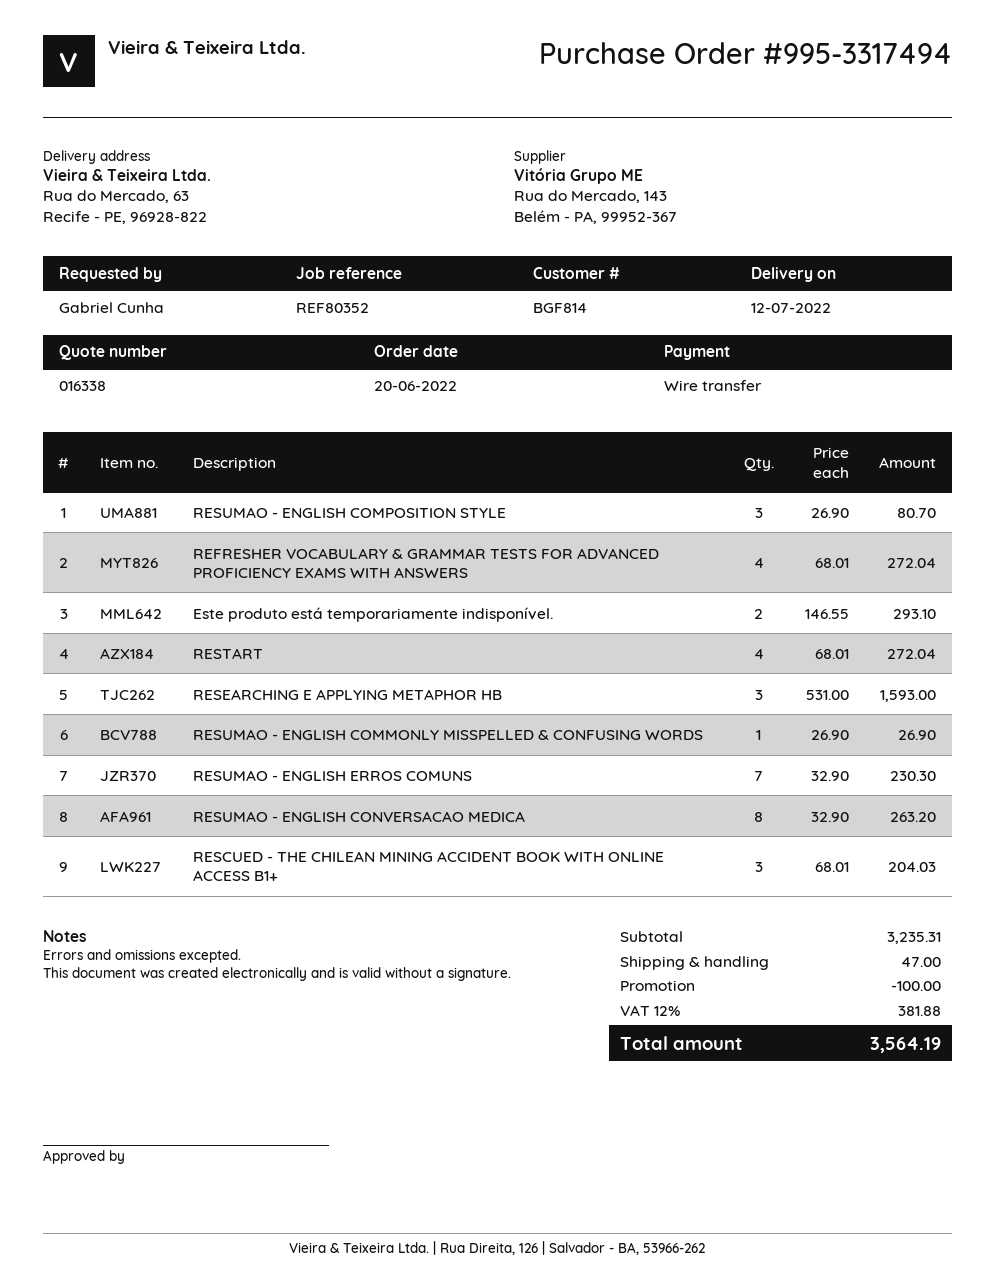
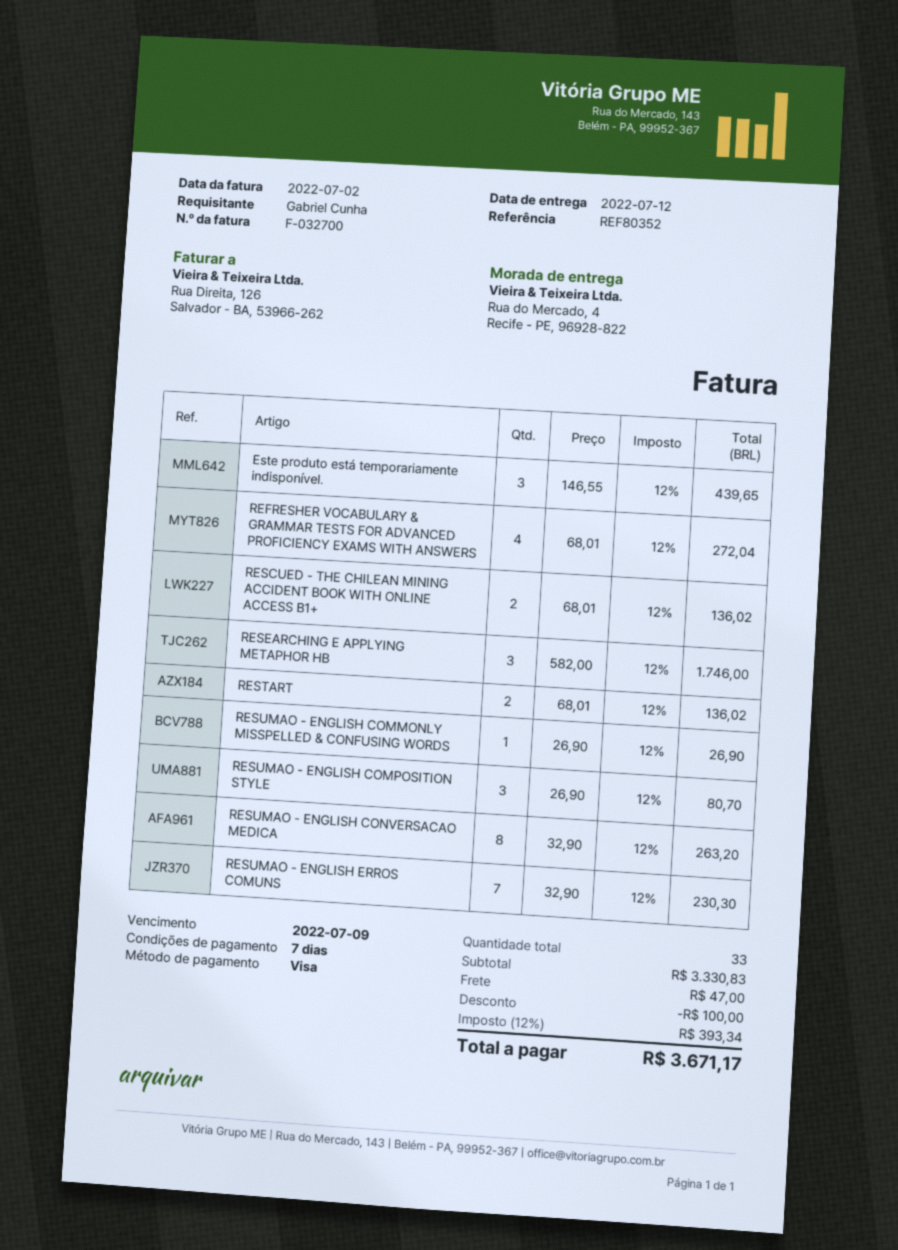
payment method: bank transfer -> Visa
ship to: Rua do Mercado, 63, Recife - PE, 96928-822 -> Rua do Mercado, 4, Recife - PE, 96928-822
Este produto está temporariamente indisponível.: 2 x 146.55 = 293.10 -> 3 x 146.55 = 439.65
RESTART: 4 x 68.01 = 272.04 -> 2 x 68.01 = 136.02
RESEARCHING E APPLYING METAPHOR HB: 3 x 531.00 = 1593.00 -> 3 x 582.00 = 1746.00
RESCUED - THE CHILEAN MINING ACCIDENT BOOK WITH ONLINE ACCESS B1+: 3 x 68.01 = 204.03 -> 2 x 68.01 = 136.02
subtotal: 3235.31 -> 3330.83
tax: 12% = 381.88 -> 12% = 393.34
total: 3564.19 -> 3671.17

